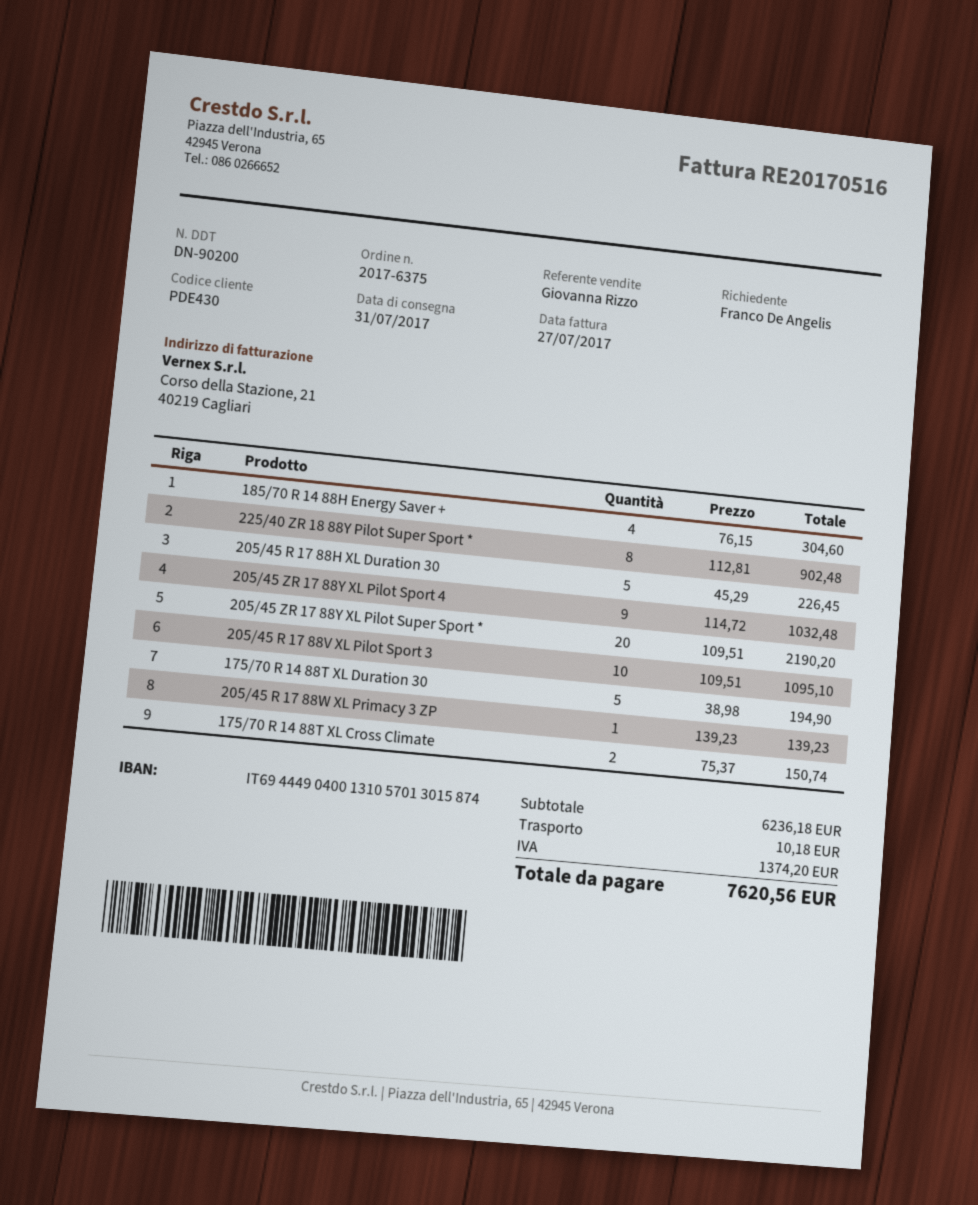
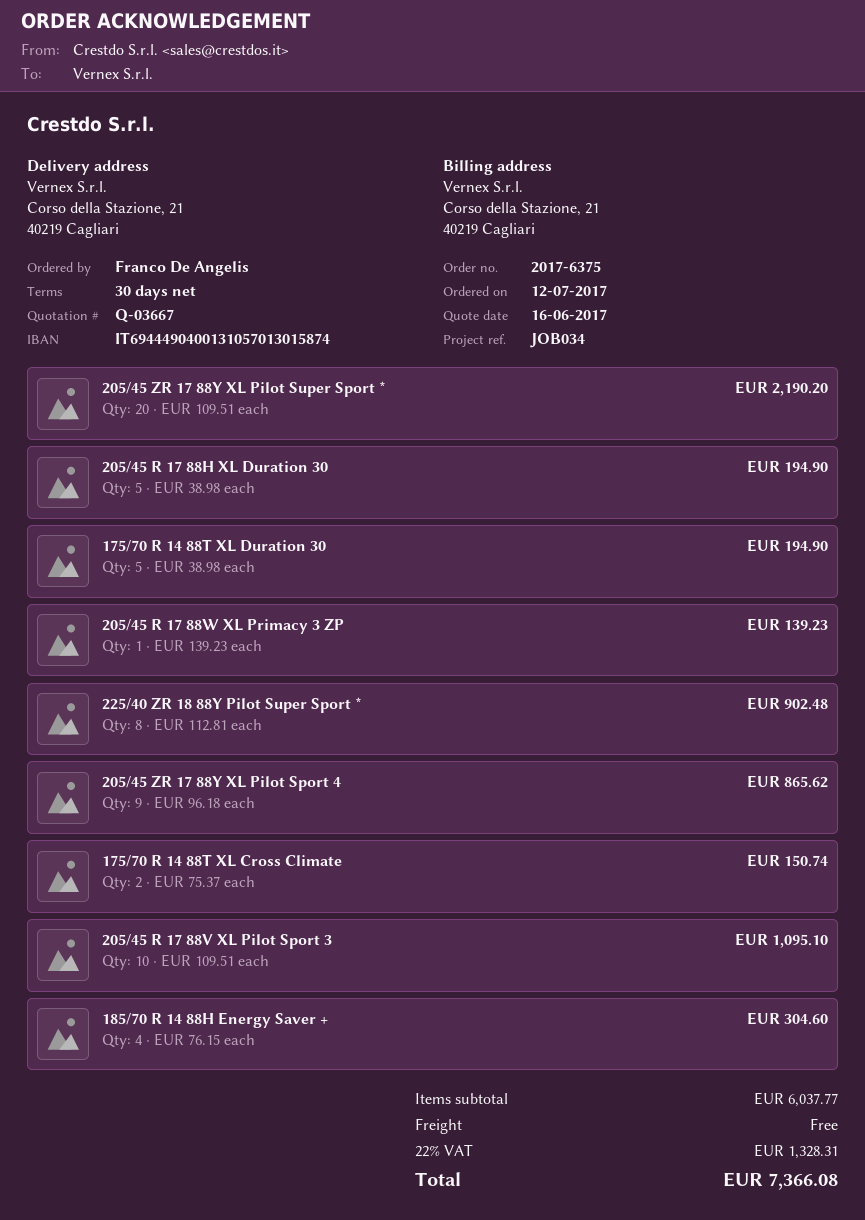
205/45 R 17 88H XL Duration 30: 5 x 45.29 = 226.45 -> 5 x 38.98 = 194.90
205/45 ZR 17 88Y XL Pilot Sport 4: 9 x 114.72 = 1032.48 -> 9 x 96.18 = 865.62
subtotal: 6236.18 -> 6037.77
shipping: 10.18 -> 0.00
tax: 1374.20 -> 1328.31
total: 7620.56 -> 7366.08

